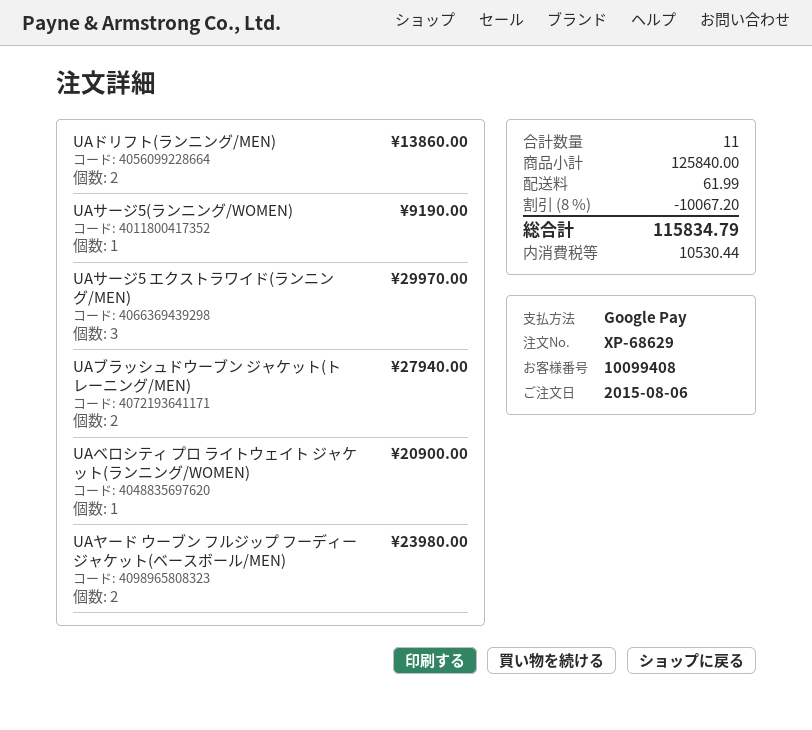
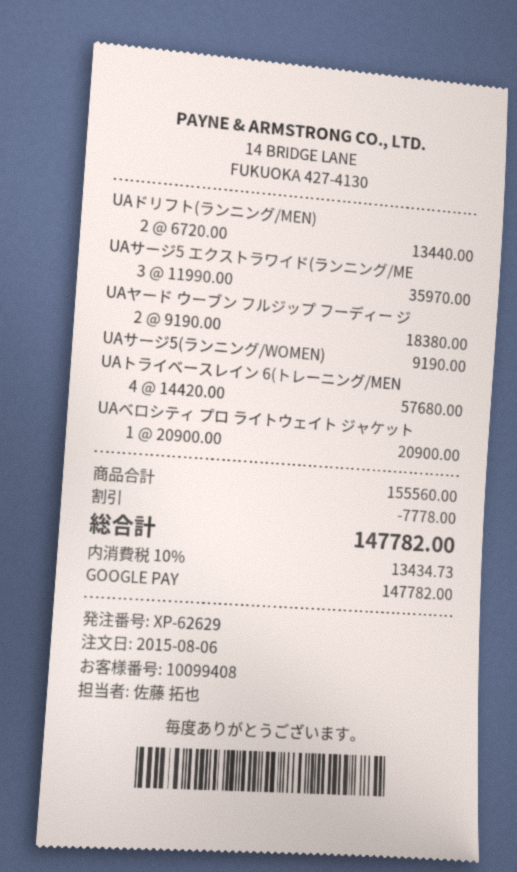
order number: XP-68629 -> XP-62629
UAドリフト(ランニング/MEN): 2 for 13860.00 -> 2 for 13440.00
UAサージ5 エクストラワイド(ランニング/MEN): 3 for 29970.00 -> 3 for 35970.00
UAブラッシュドウーブン ジャケット(トレーニング/MEN): 2 for 27940.00 -> none
UAヤード ウーブン フルジップ フーディー ジャケット(ベースボール/MEN): 2 for 23980.00 -> 2 for 18380.00
UAトライベースレイン 6(トレーニング/MEN: none -> 4 for 57680.00
subtotal: 125840.00 -> 155560.00
discount: 10067.20 -> 7778.00
shipping: 61.99 -> none
tax: 10530.44 -> 13434.73
total: 115834.79 -> 147782.00

